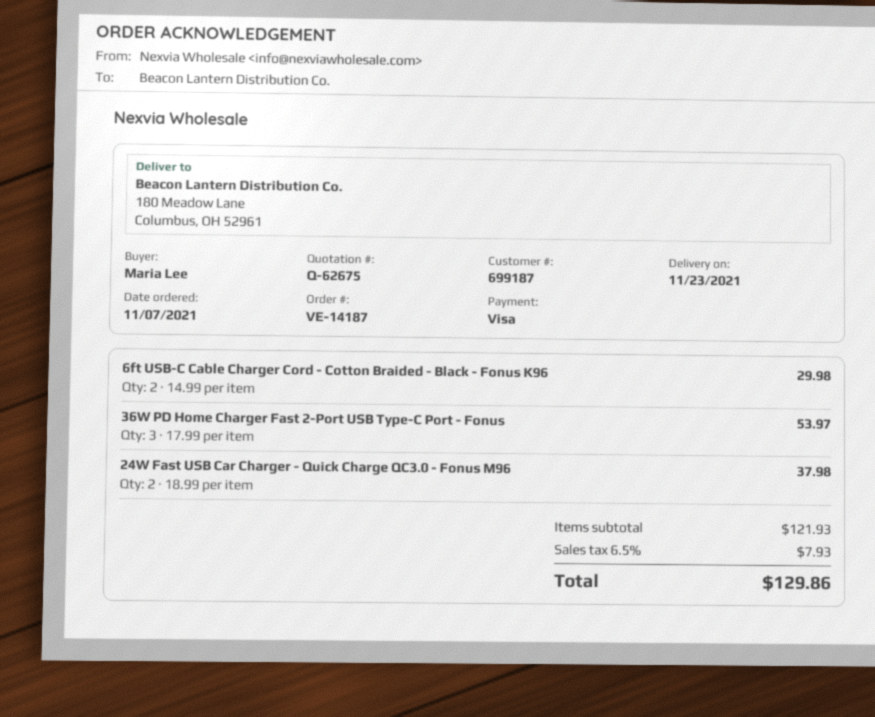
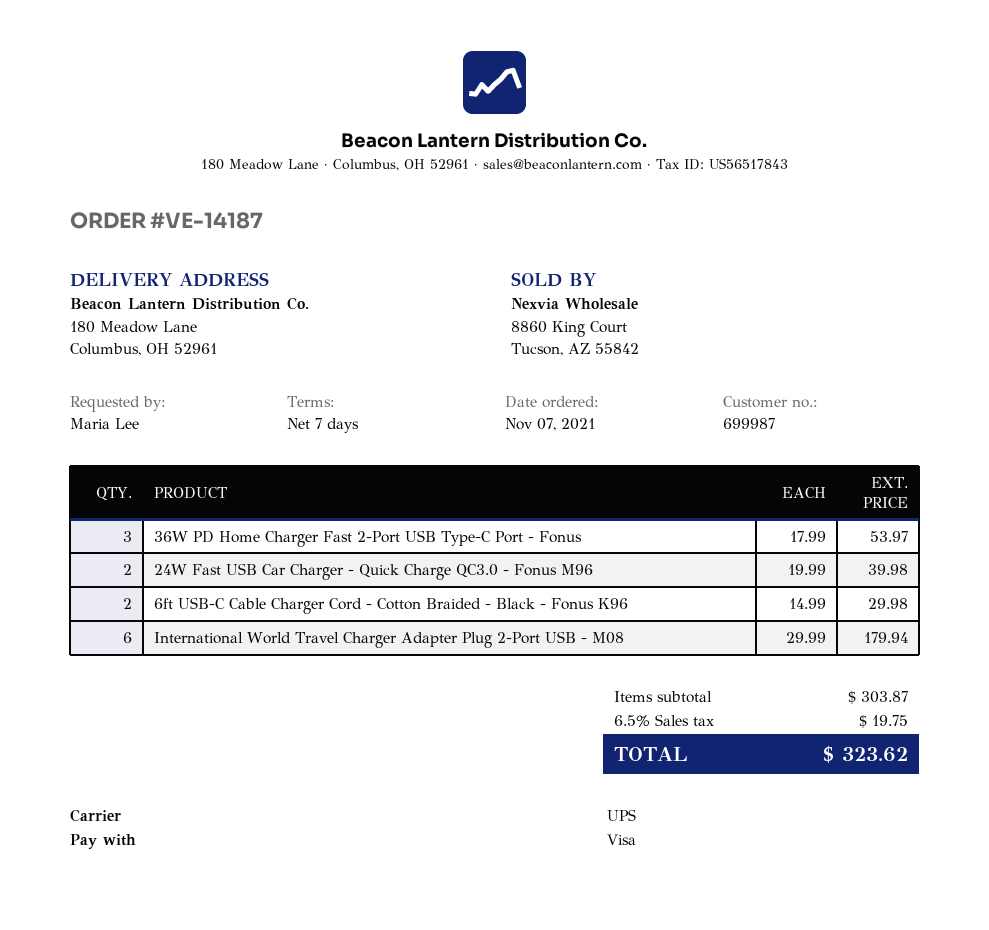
customer number: 699187 -> 699987
24W Fast USB Car Charger - Quick Charge QC3.0 - Fonus M96: 2 x 18.99 = 37.98 -> 2 x 19.99 = 39.98
International World Travel Charger Adapter Plug 2-Port USB - M08: none -> 6 x 29.99 = 179.94
subtotal: 121.93 -> 303.87
tax: 6.5% = 7.93 -> 6.5% = 19.75
total: 129.86 -> 323.62

